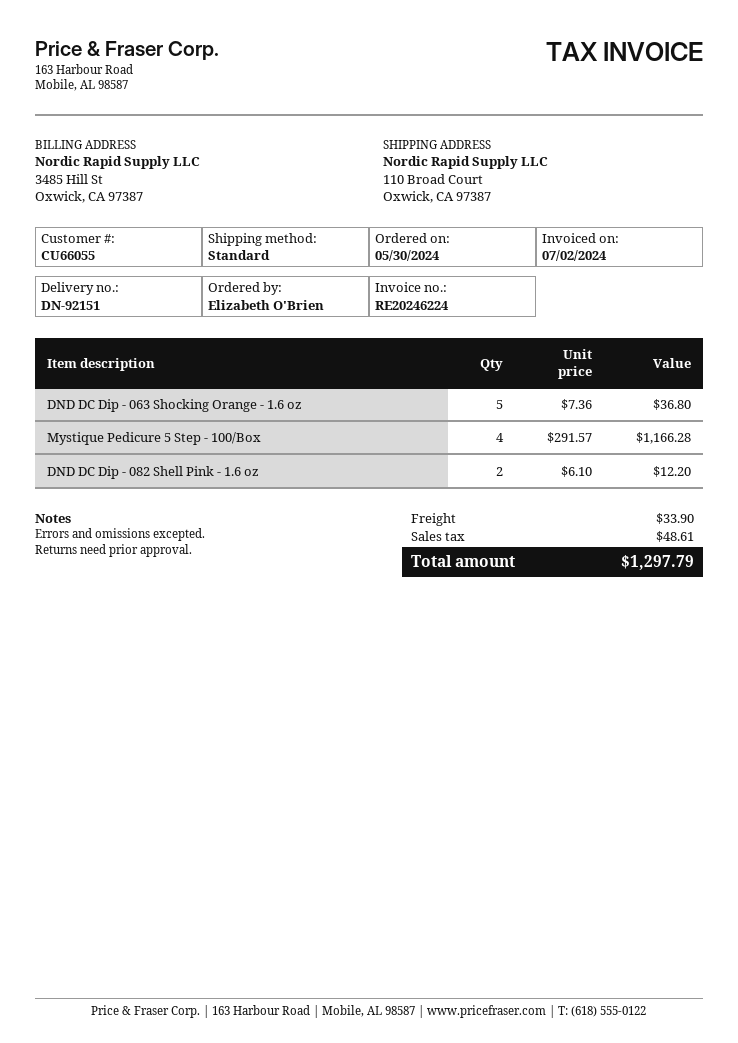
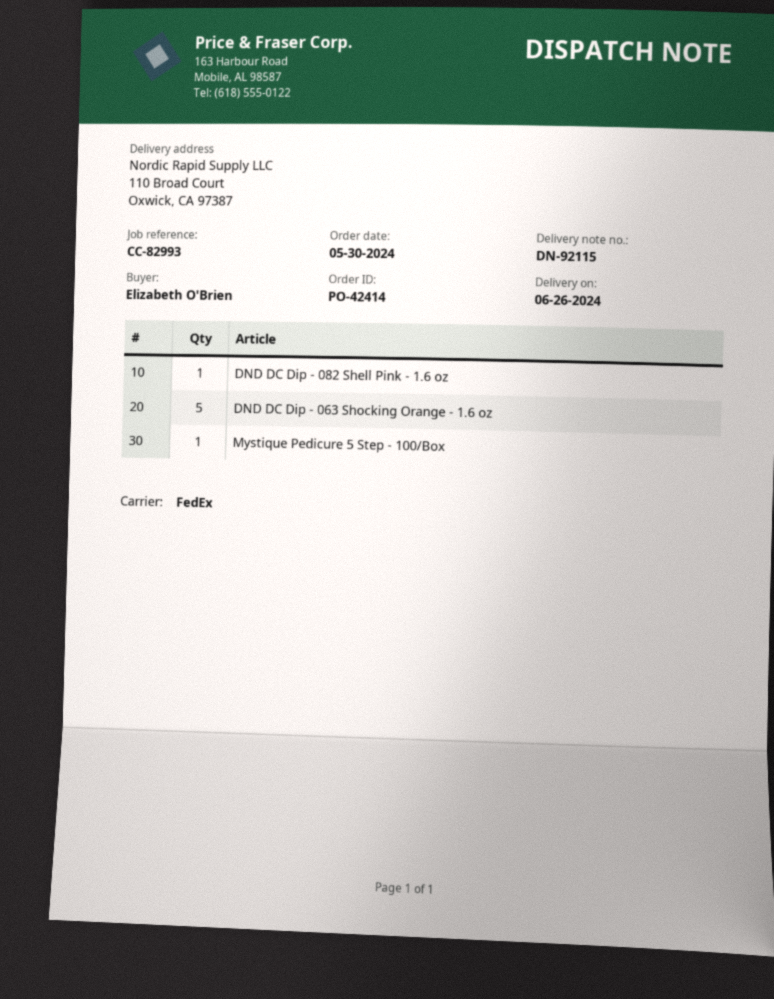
delivery note number: DN-92151 -> DN-92115
shipping method: standard -> FedEx
Mystique Pedicure 5 Step - 100/Box: 4 -> 1
DND DC Dip - 082 Shell Pink - 1.6 oz: 2 -> 1

